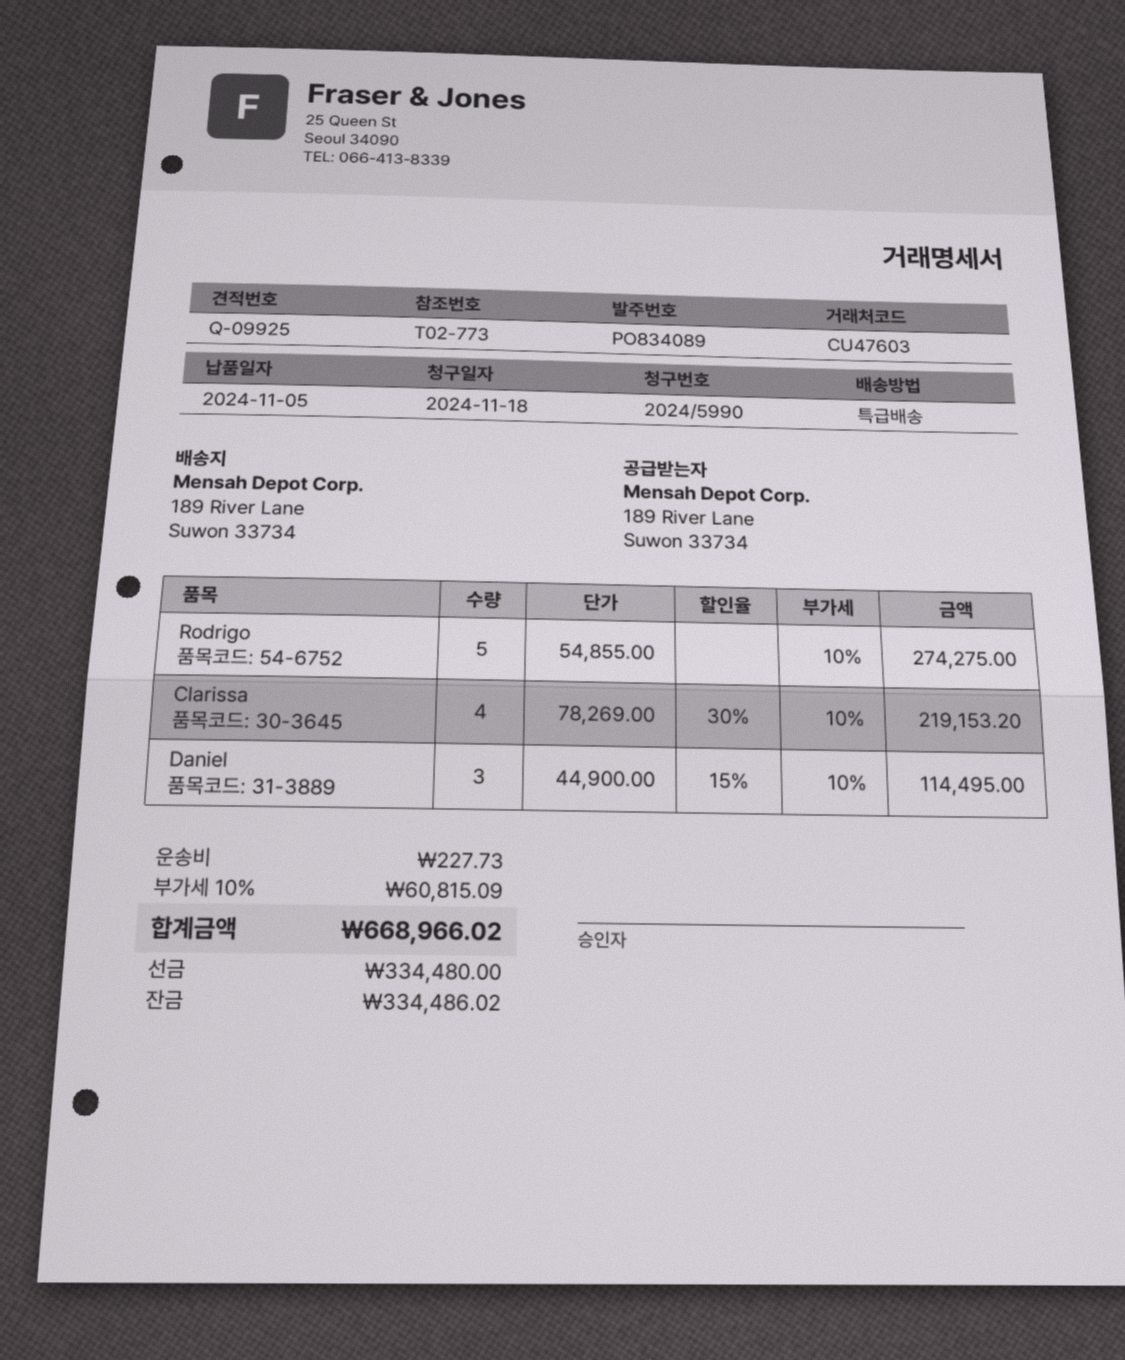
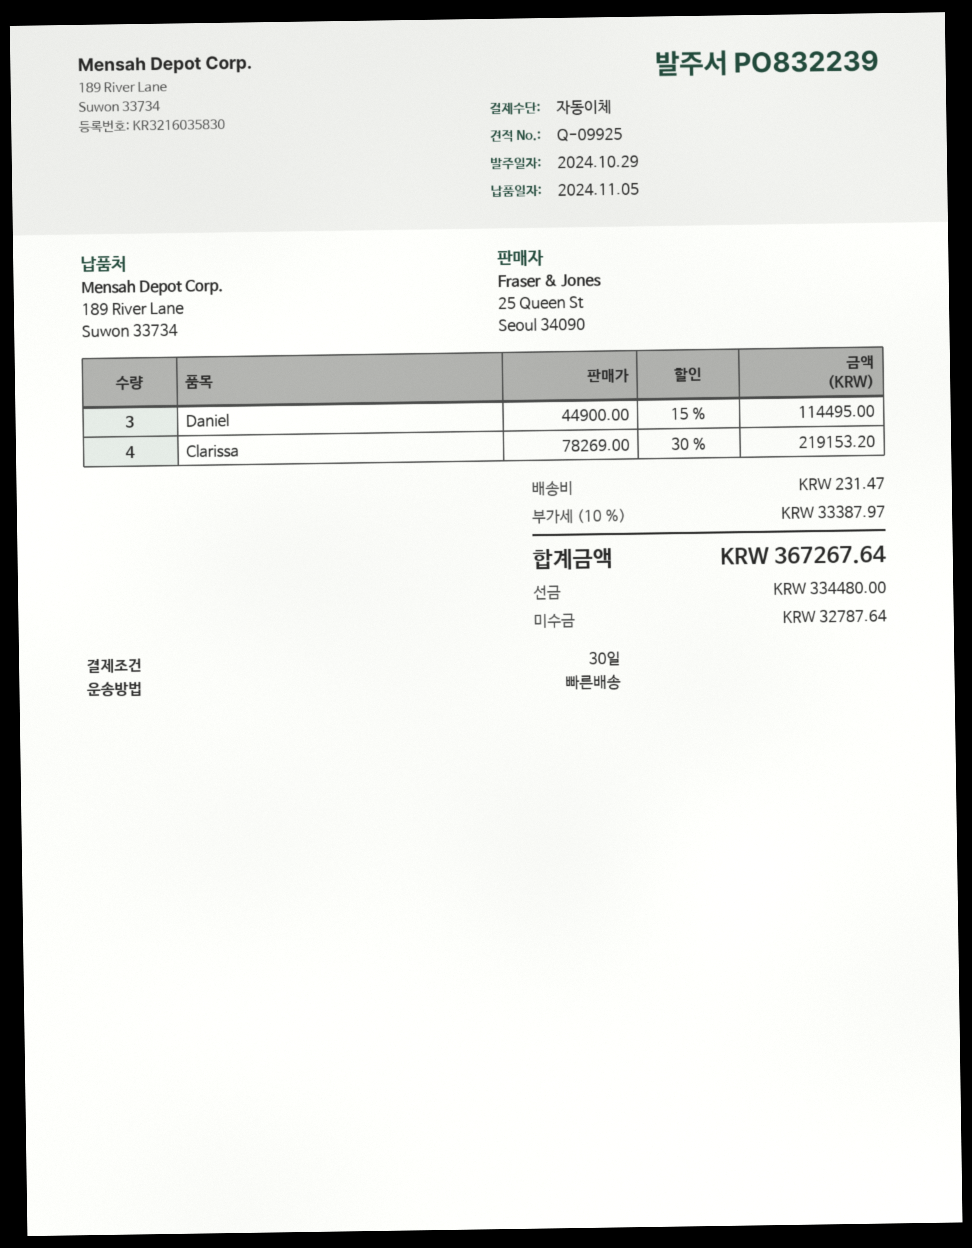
order number: PO834089 -> PO832239
Rodrigo: 5 x 54855.00 = 274275.00 -> none
shipping: 227.73 -> 231.47
tax: 10% = 60815.09 -> 10% = 33387.97
total: 668966.02 -> 367267.64
balance: 334486.02 -> 32787.64

